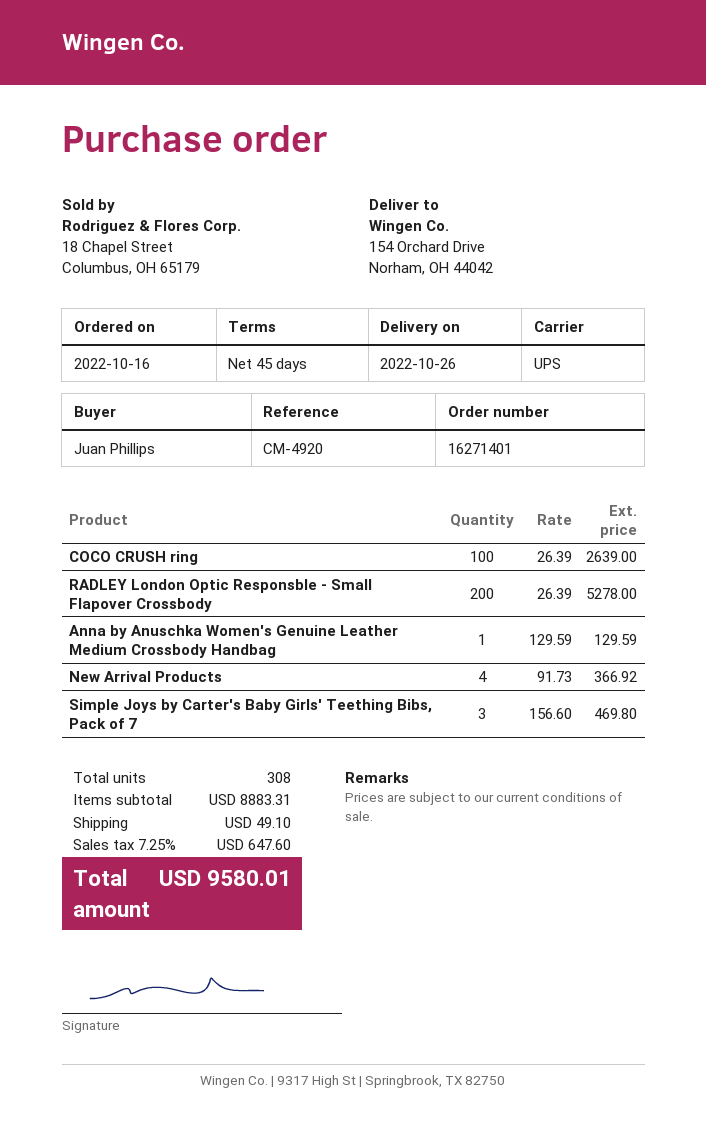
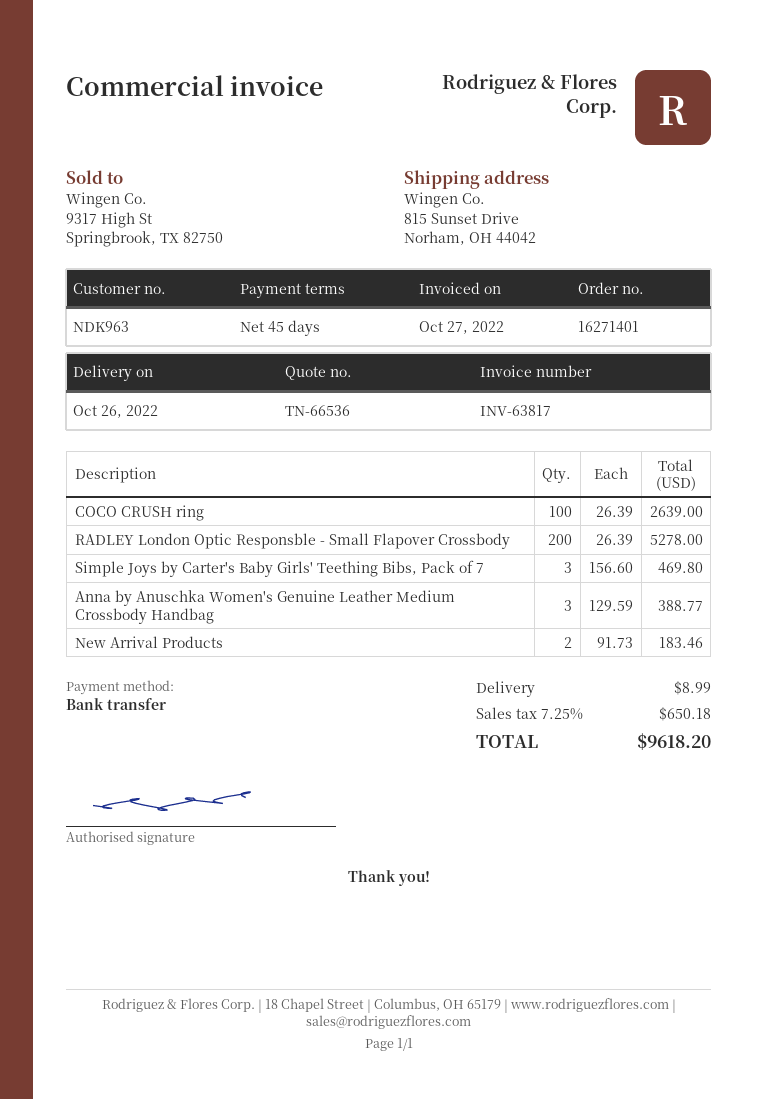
ship to: 154 Orchard Drive, Norham, OH 44042 -> 815 Sunset Drive, Norham, OH 44042
Anna by Anuschka Women's Genuine Leather Medium Crossbody Handbag: 1 x 129.59 = 129.59 -> 3 x 129.59 = 388.77
New Arrival Products: 4 x 91.73 = 366.92 -> 2 x 91.73 = 183.46
shipping: 49.10 -> 8.99
tax: 7.25% = 647.60 -> 7.25% = 650.18
total: 9580.01 -> 9618.20

